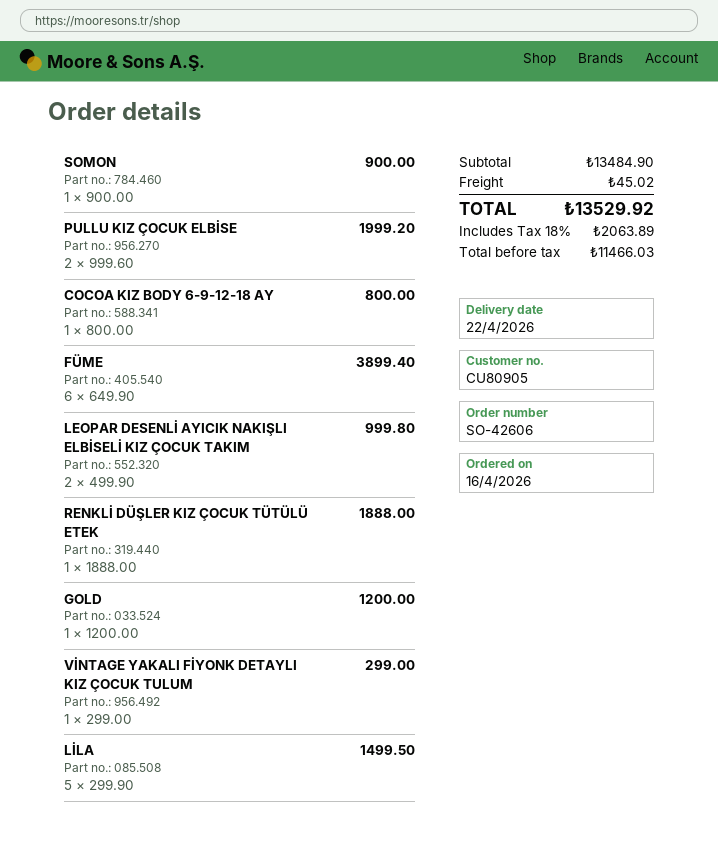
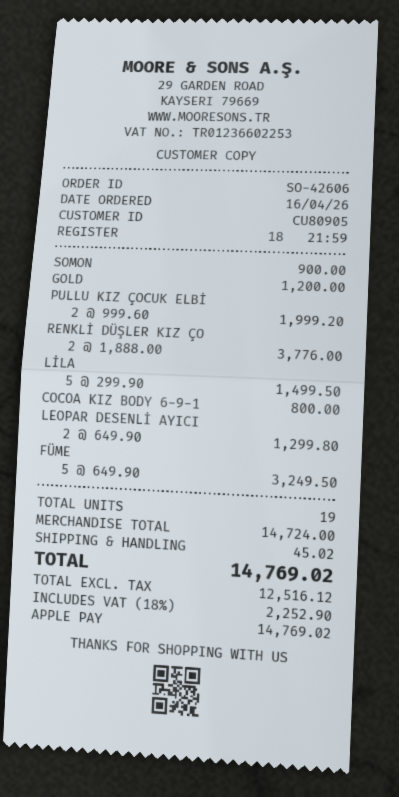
FÜME: 6 x 649.90 = 3899.40 -> 5 x 649.90 = 3249.50
LEOPAR DESENLİ AYICIK NAKIŞLI ELBİSELİ KIZ ÇOCUK TAKIM: 2 x 499.90 = 999.80 -> 2 x 649.90 = 1299.80
RENKLİ DÜŞLER KIZ ÇOCUK TÜTÜLÜ ETEK: 1 x 1888.00 = 1888.00 -> 2 x 1888.00 = 3776.00
VİNTAGE YAKALI FİYONK DETAYLI KIZ ÇOCUK TULUM: 1 x 299.00 = 299.00 -> none
subtotal: 13484.90 -> 14724.00
net: 11466.03 -> 12516.12
tax: 18% = 2063.89 -> 18% = 2252.90
total: 13529.92 -> 14769.02

